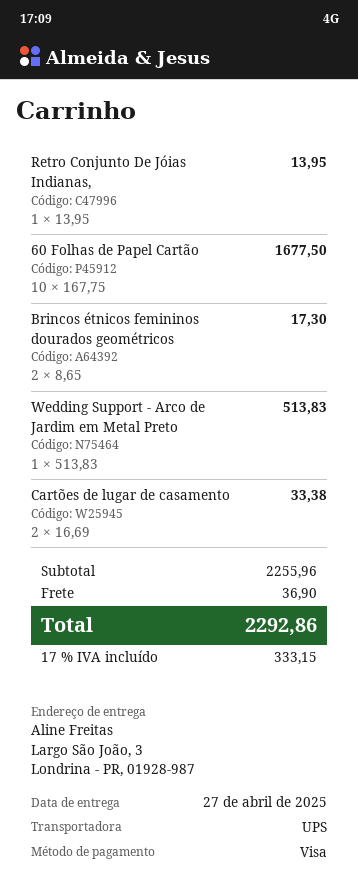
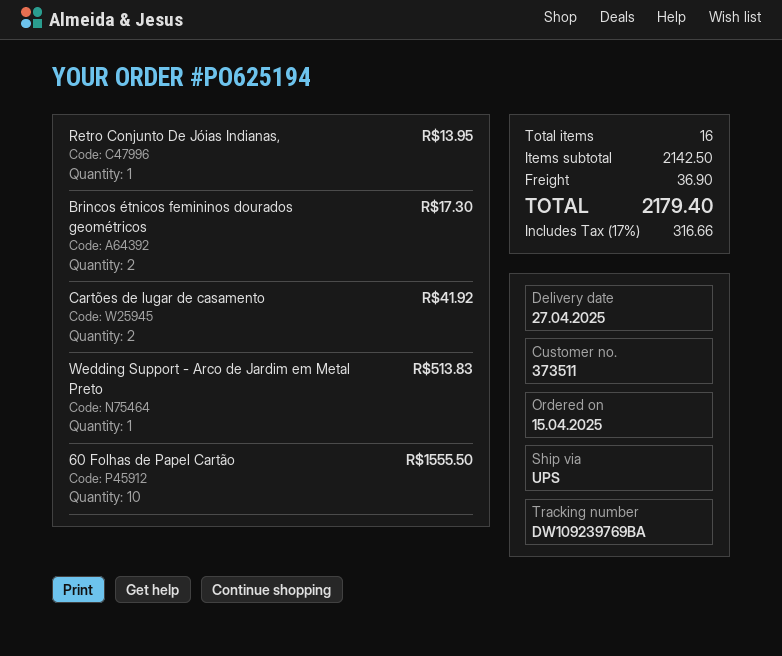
60 Folhas de Papel Cartão: 10 for 1677.50 -> 10 for 1555.50
Cartões de lugar de casamento: 2 for 33.38 -> 2 for 41.92
subtotal: 2255.96 -> 2142.50
tax: 17% = 333.15 -> 17% = 316.66
total: 2292.86 -> 2179.40

